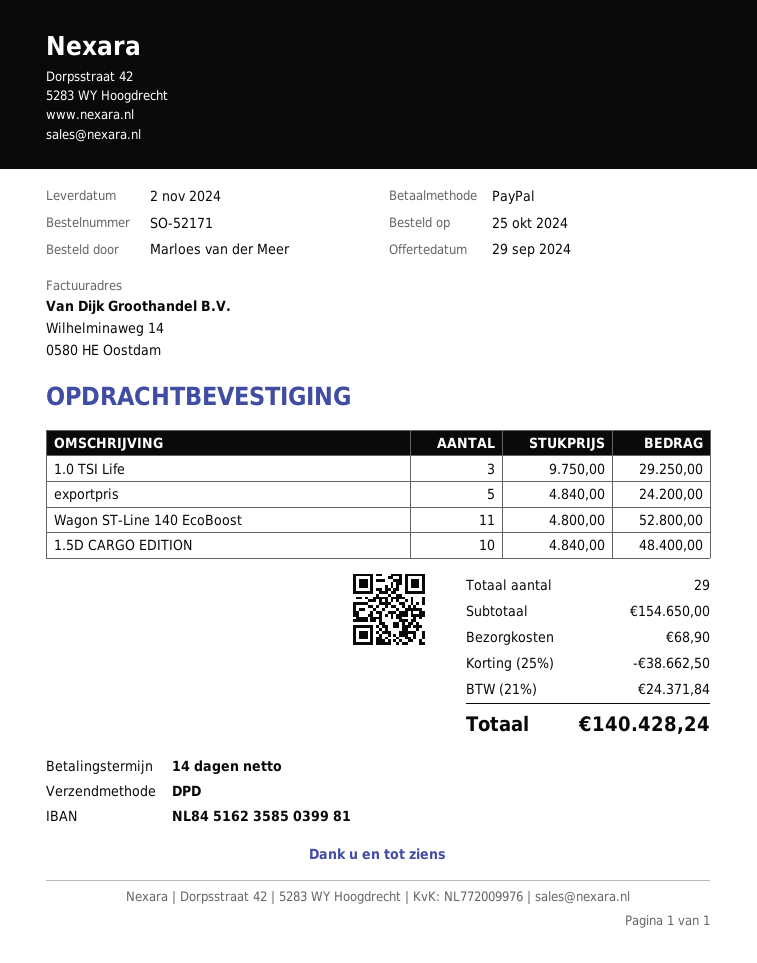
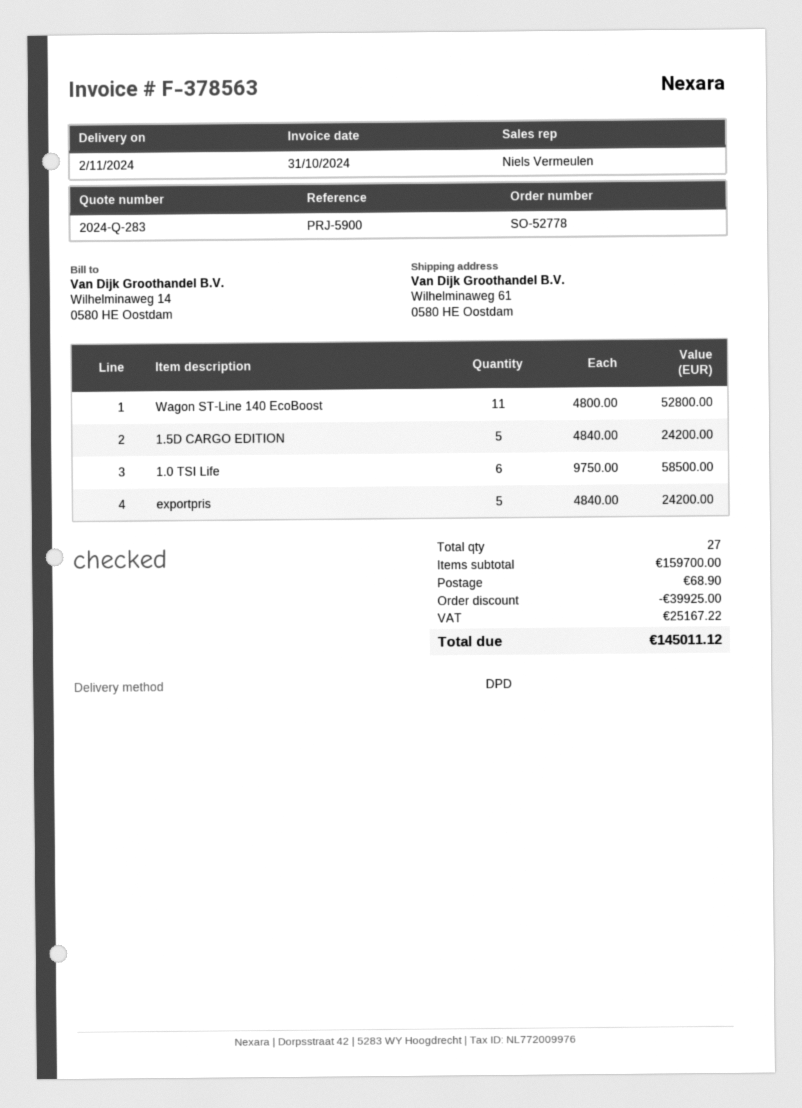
order number: SO-52171 -> SO-52778
1.0 TSI Life: 3 x 9750.00 = 29250.00 -> 6 x 9750.00 = 58500.00
1.5D CARGO EDITION: 10 x 4840.00 = 48400.00 -> 5 x 4840.00 = 24200.00
total quantity: 29 -> 27
subtotal: 154650.00 -> 159700.00
discount: 38662.50 -> 39925.00
tax: 24371.84 -> 25167.22
total: 140428.24 -> 145011.12

